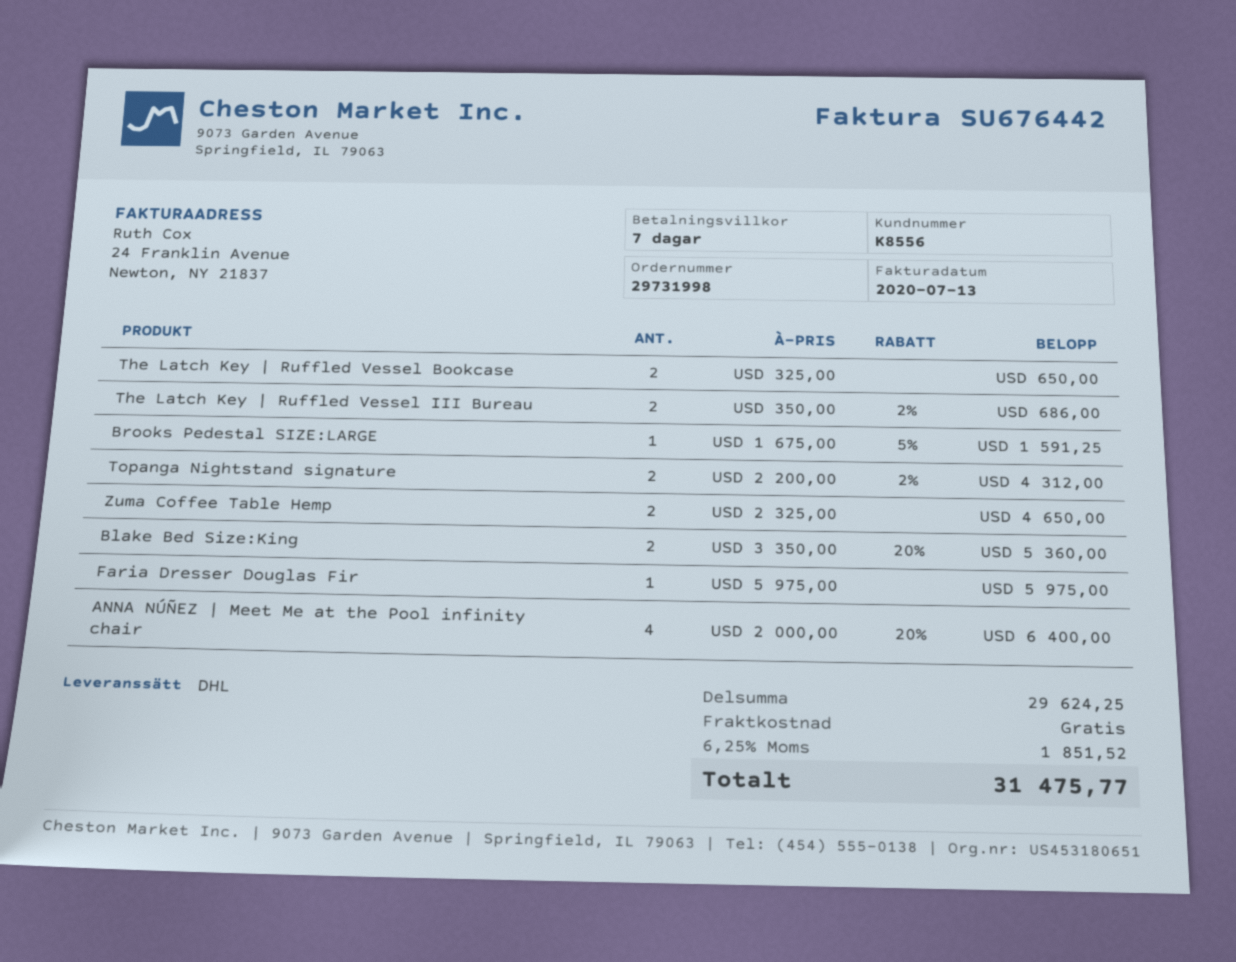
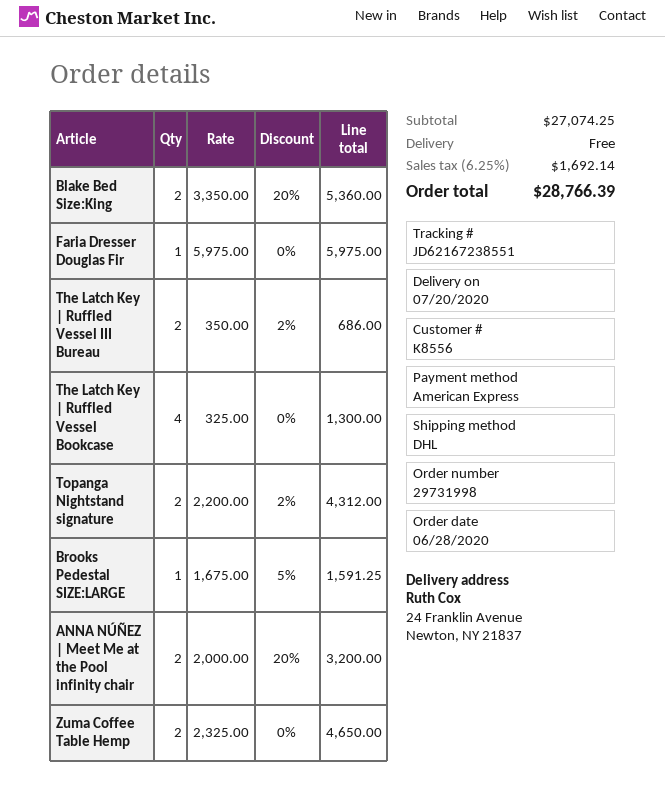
The Latch Key | Ruffled Vessel Bookcase: 2 x 325.00 = 650.00 -> 4 x 325.00 = 1300.00
ANNA NÚÑEZ | Meet Me at the Pool infinity chair: 4 x 2000.00 - 20% = 6400.00 -> 2 x 2000.00 - 20% = 3200.00
subtotal: 29624.25 -> 27074.25
tax: 6.25% = 1851.52 -> 6.25% = 1692.14
total: 31475.77 -> 28766.39

